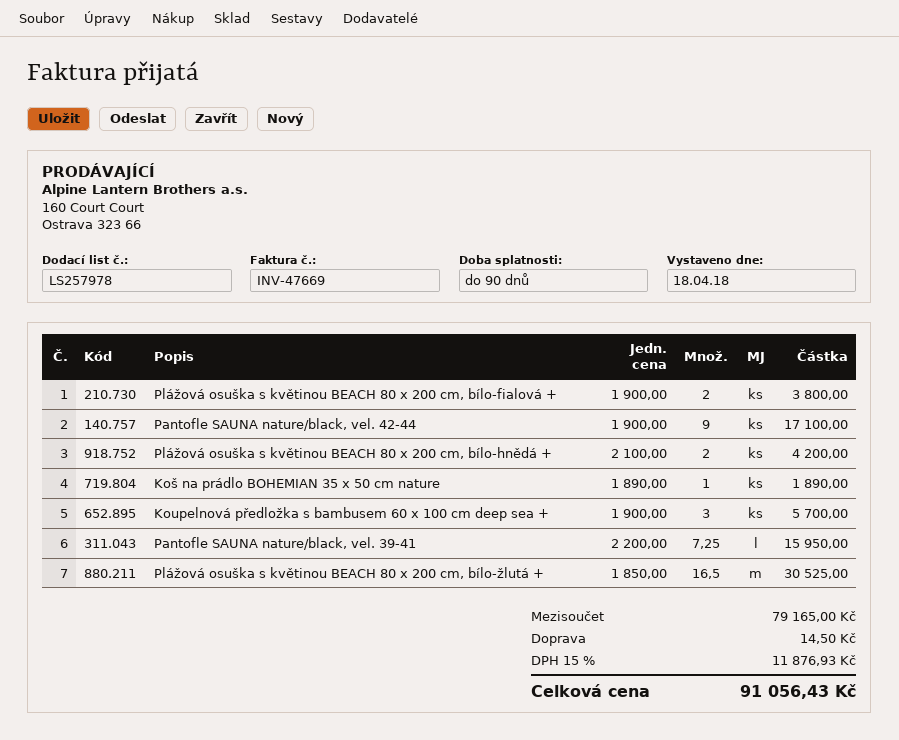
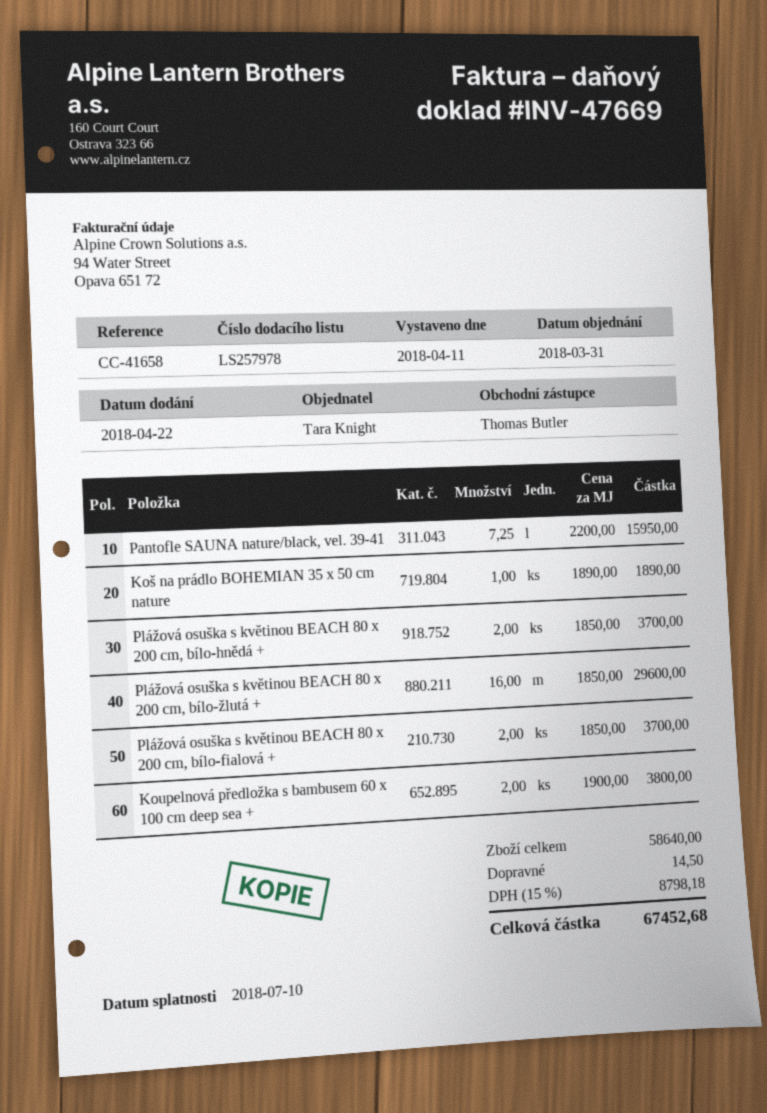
invoice date: 2018-04-18 -> 2018-04-11
Plážová osuška s květinou BEACH 80 x 200 cm, bílo-fialová +: 2 x 1900.00 = 3800.00 -> 2 x 1850.00 = 3700.00
Pantofle SAUNA nature/black, vel. 42-44: 9 x 1900.00 = 17100.00 -> none
Plážová osuška s květinou BEACH 80 x 200 cm, bílo-hnědá +: 2 x 2100.00 = 4200.00 -> 2 x 1850.00 = 3700.00
Koupelnová předložka s bambusem 60 x 100 cm deep sea +: 3 x 1900.00 = 5700.00 -> 2 x 1900.00 = 3800.00
Plážová osuška s květinou BEACH 80 x 200 cm, bílo-žlutá +: 16.5 x 1850.00 = 30525.00 -> 16 x 1850.00 = 29600.00
subtotal: 79165.00 -> 58640.00
tax: 15% = 11876.93 -> 15% = 8798.18
total: 91056.43 -> 67452.68

